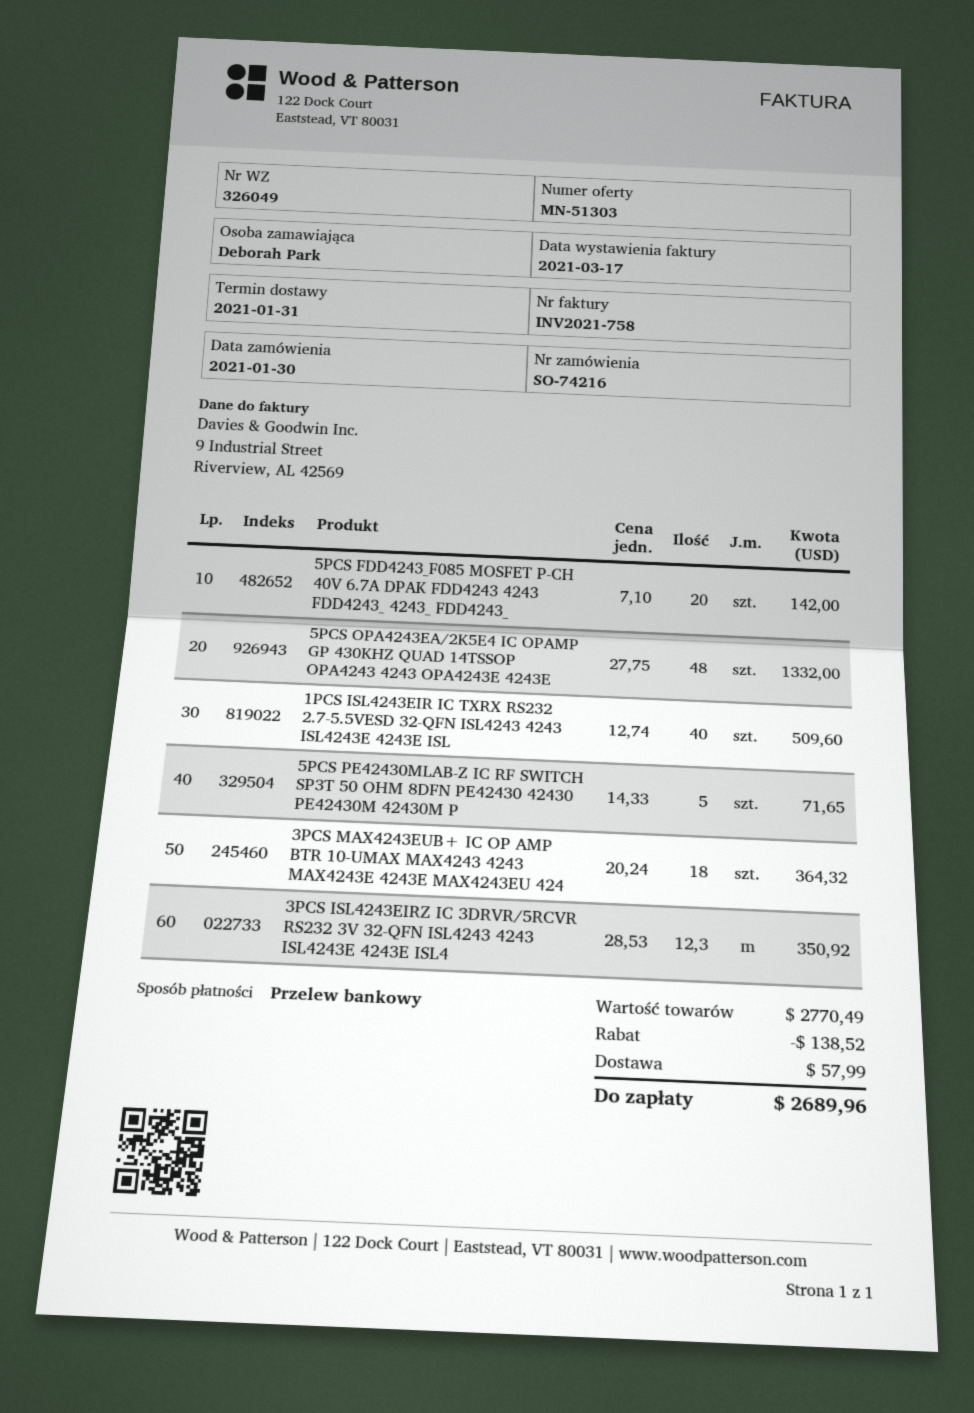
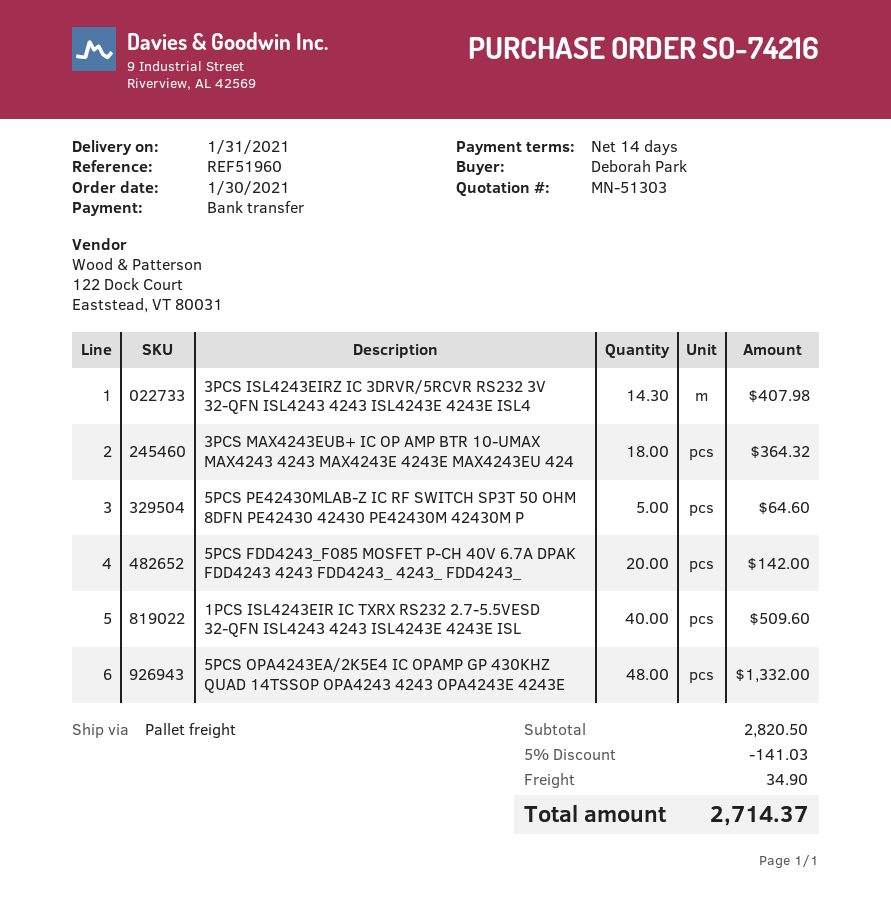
5PCS PE42430MLAB-Z IC RF SWITCH SP3T 50 OHM 8DFN PE42430 42430 PE42430M 42430M P: 5 for 71.65 -> 5 for 64.60
3PCS ISL4243EIRZ IC 3DRVR/5RCVR RS232 3V 32-QFN ISL4243 4243 ISL4243E 4243E ISL4: 12.3 for 350.92 -> 14.3 for 407.98
subtotal: 2770.49 -> 2820.50
discount: 138.52 -> 141.03
shipping: 57.99 -> 34.90
total: 2689.96 -> 2714.37

